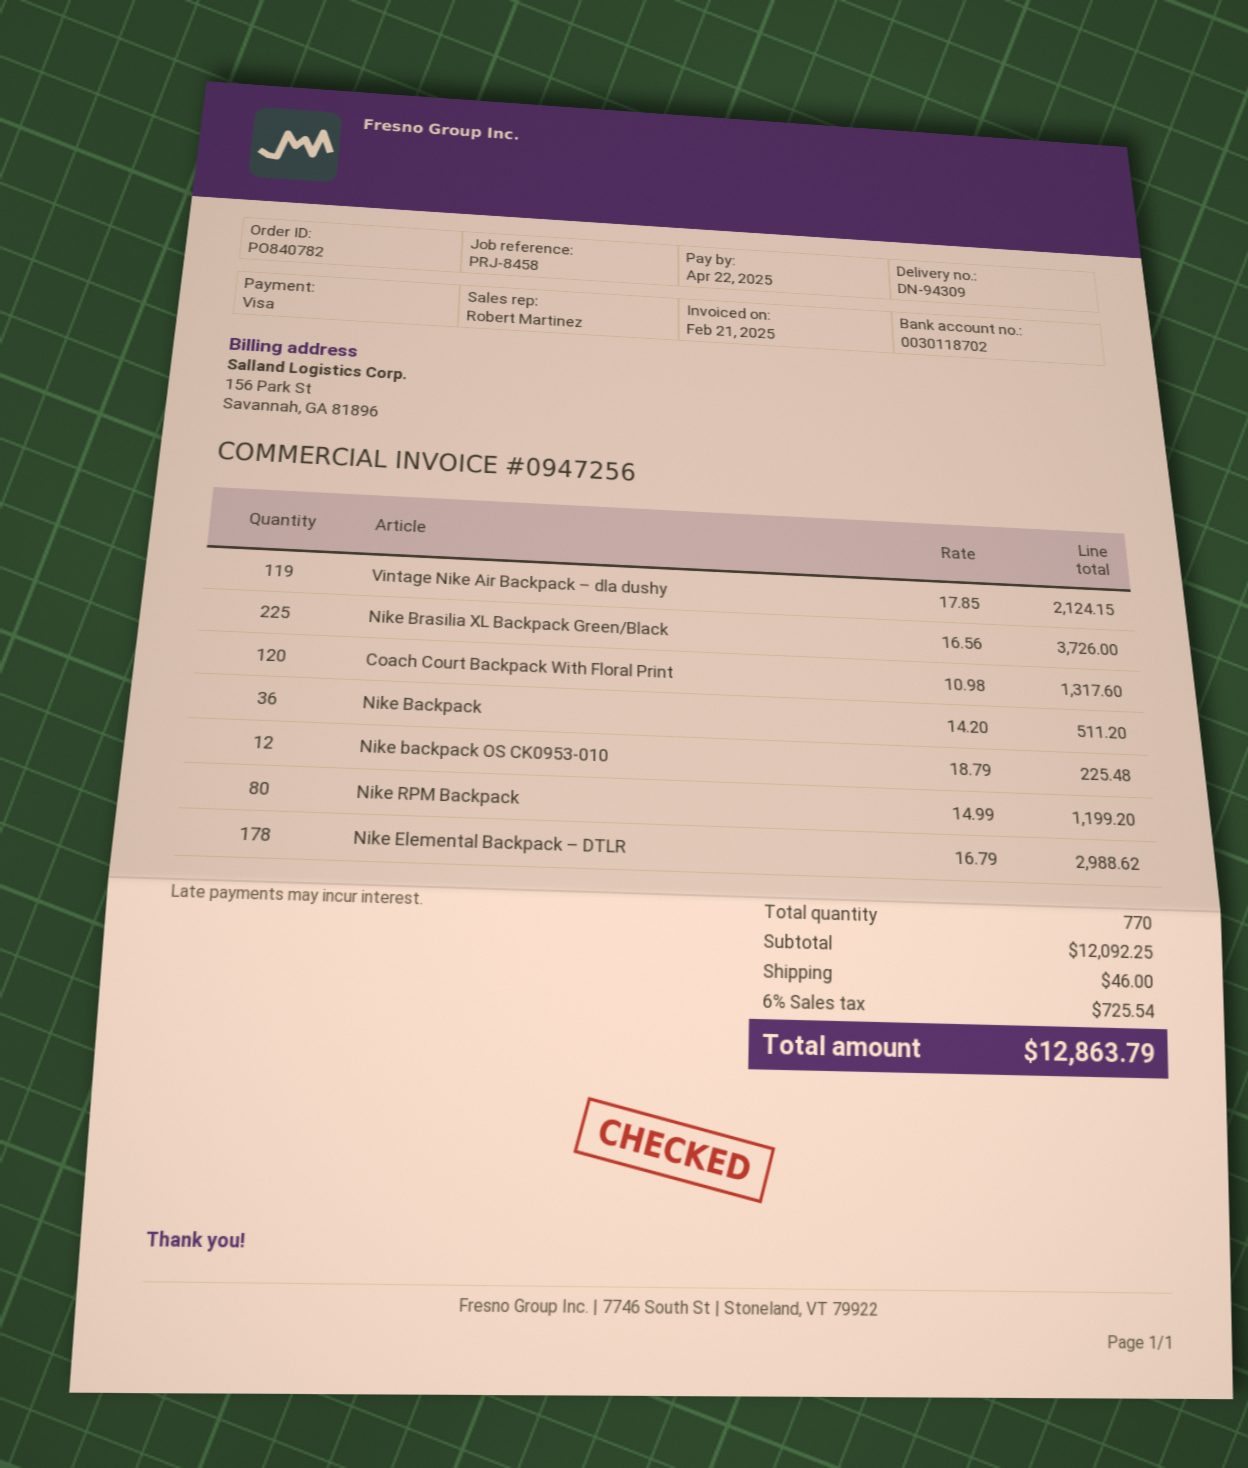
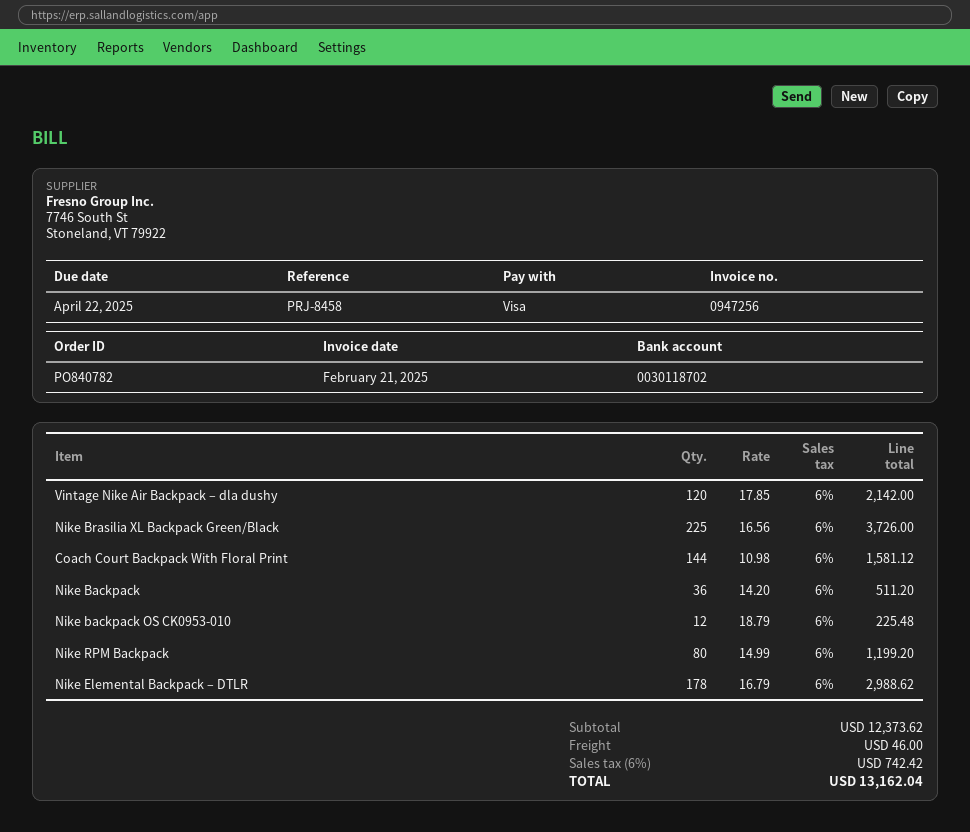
Vintage Nike Air Backpack – dla dushy: 119 x 17.85 = 2124.15 -> 120 x 17.85 = 2142.00
Coach Court Backpack With Floral Print: 120 x 10.98 = 1317.60 -> 144 x 10.98 = 1581.12
subtotal: 12092.25 -> 12373.62
tax: 6% = 725.54 -> 6% = 742.42
total: 12863.79 -> 13162.04

